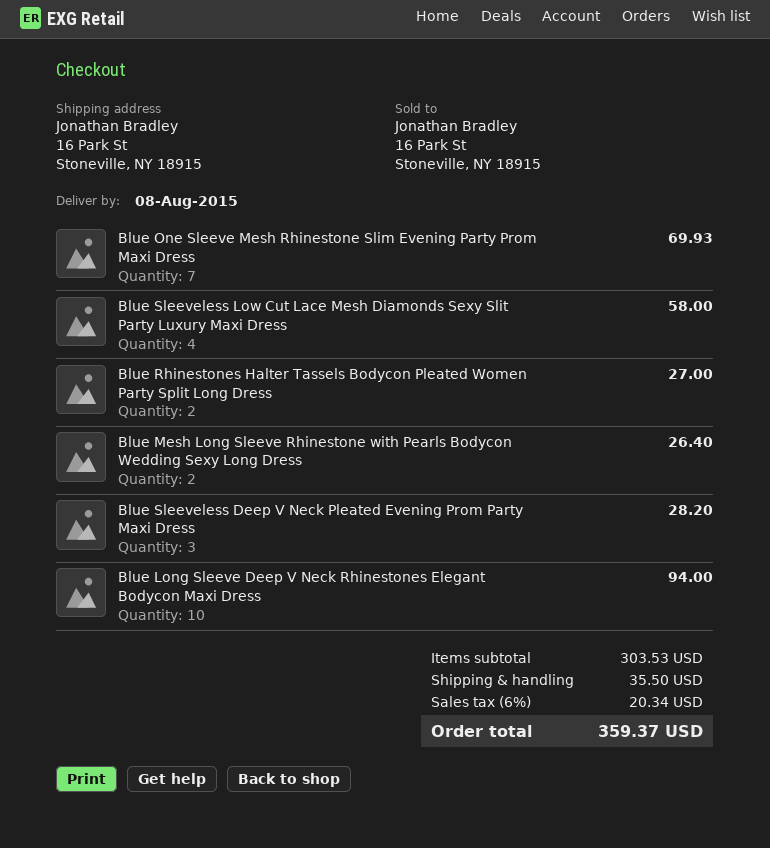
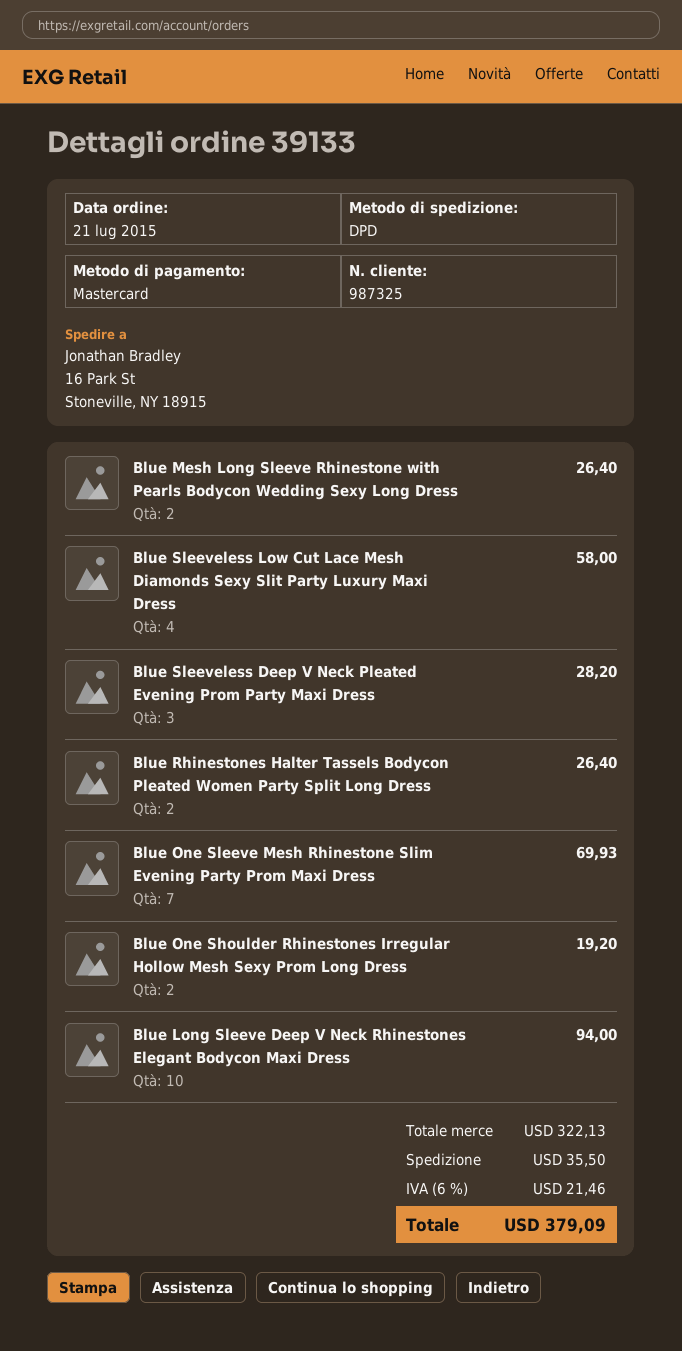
Blue Rhinestones Halter Tassels Bodycon Pleated Women Party Split Long Dress: 2 for 27.00 -> 2 for 26.40
Blue One Shoulder Rhinestones Irregular Hollow Mesh Sexy Prom Long Dress: none -> 2 for 19.20
subtotal: 303.53 -> 322.13
tax: 6% = 20.34 -> 6% = 21.46
total: 359.37 -> 379.09

